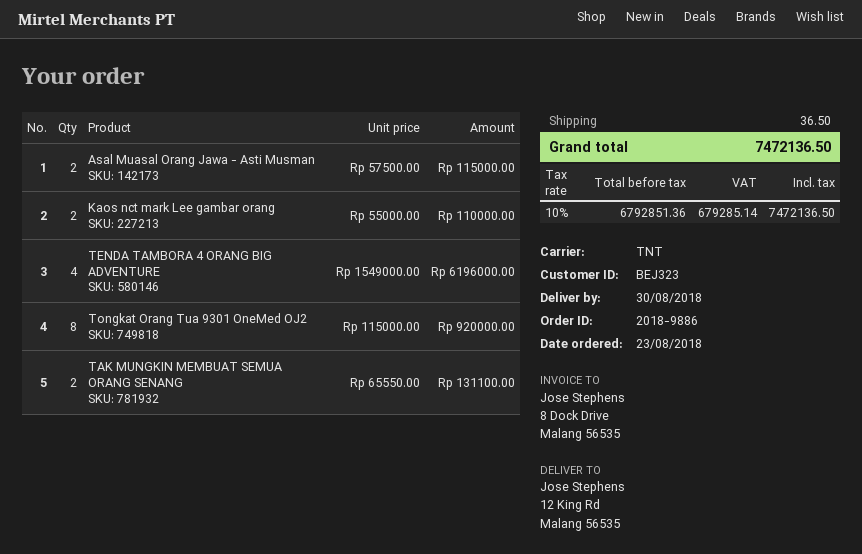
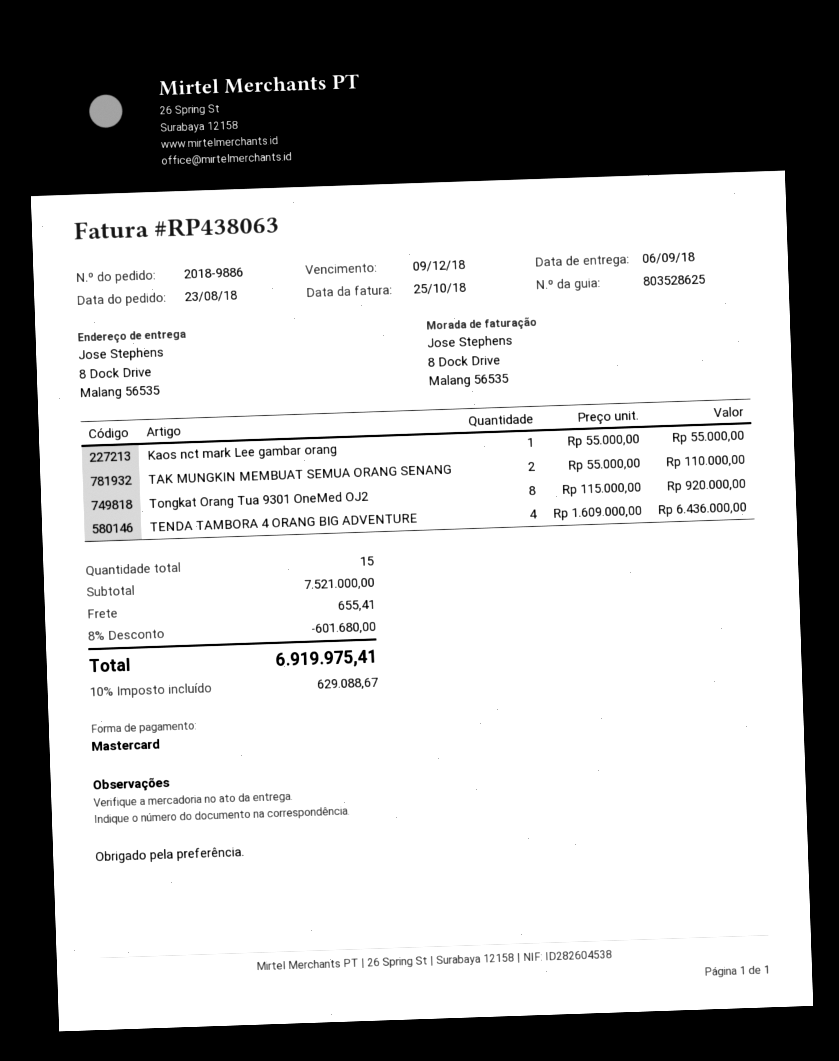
delivery date: 2018-08-30 -> 2018-09-06
ship to: 12 King Rd, Malang 56535 -> 8 Dock Drive, Malang 56535
Asal Muasal Orang Jawa - Asti Musman: 2 x 57500.00 = 115000.00 -> none
Kaos nct mark Lee gambar orang: 2 x 55000.00 = 110000.00 -> 1 x 55000.00 = 55000.00
TENDA TAMBORA 4 ORANG BIG ADVENTURE: 4 x 1549000.00 = 6196000.00 -> 4 x 1609000.00 = 6436000.00
TAK MUNGKIN MEMBUAT SEMUA ORANG SENANG: 2 x 65550.00 = 131100.00 -> 2 x 55000.00 = 110000.00
discount: none -> 8% = 601680.00
shipping: 36.50 -> 655.41
tax: 10% = 679285.14 -> 10% = 629088.67
total: 7472136.50 -> 6919975.41

